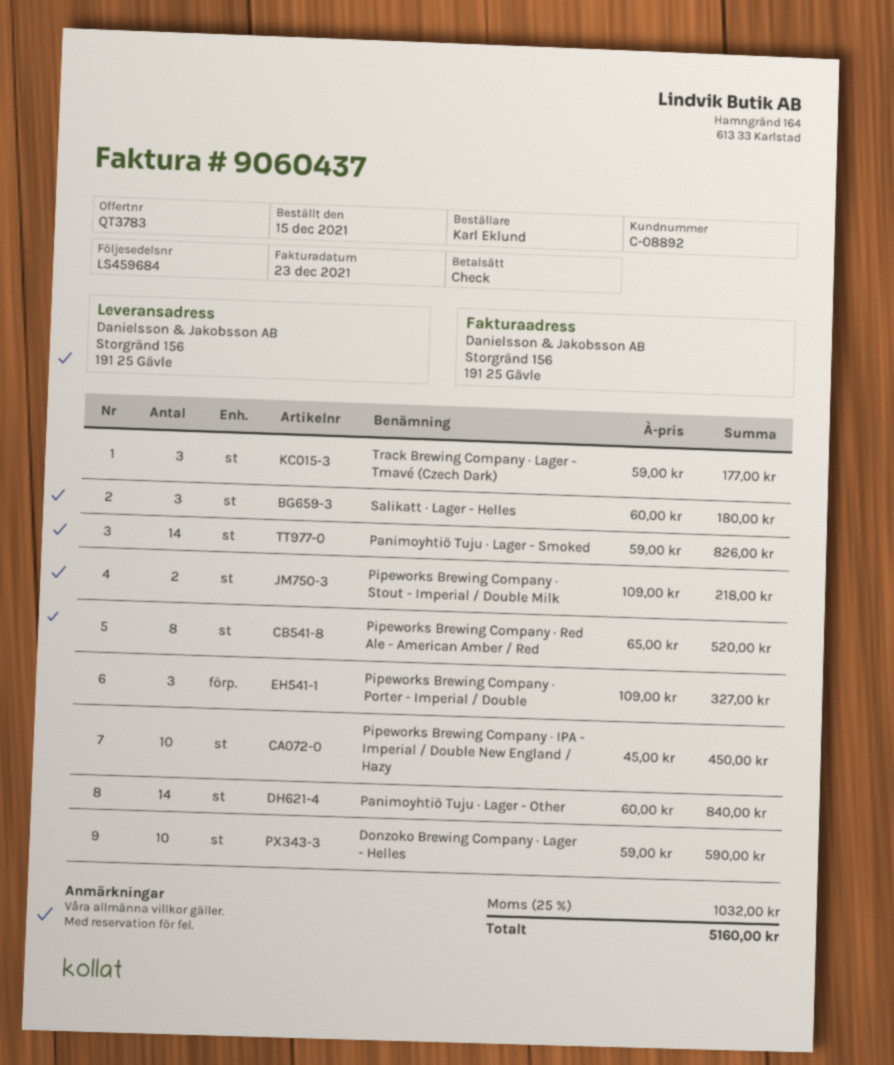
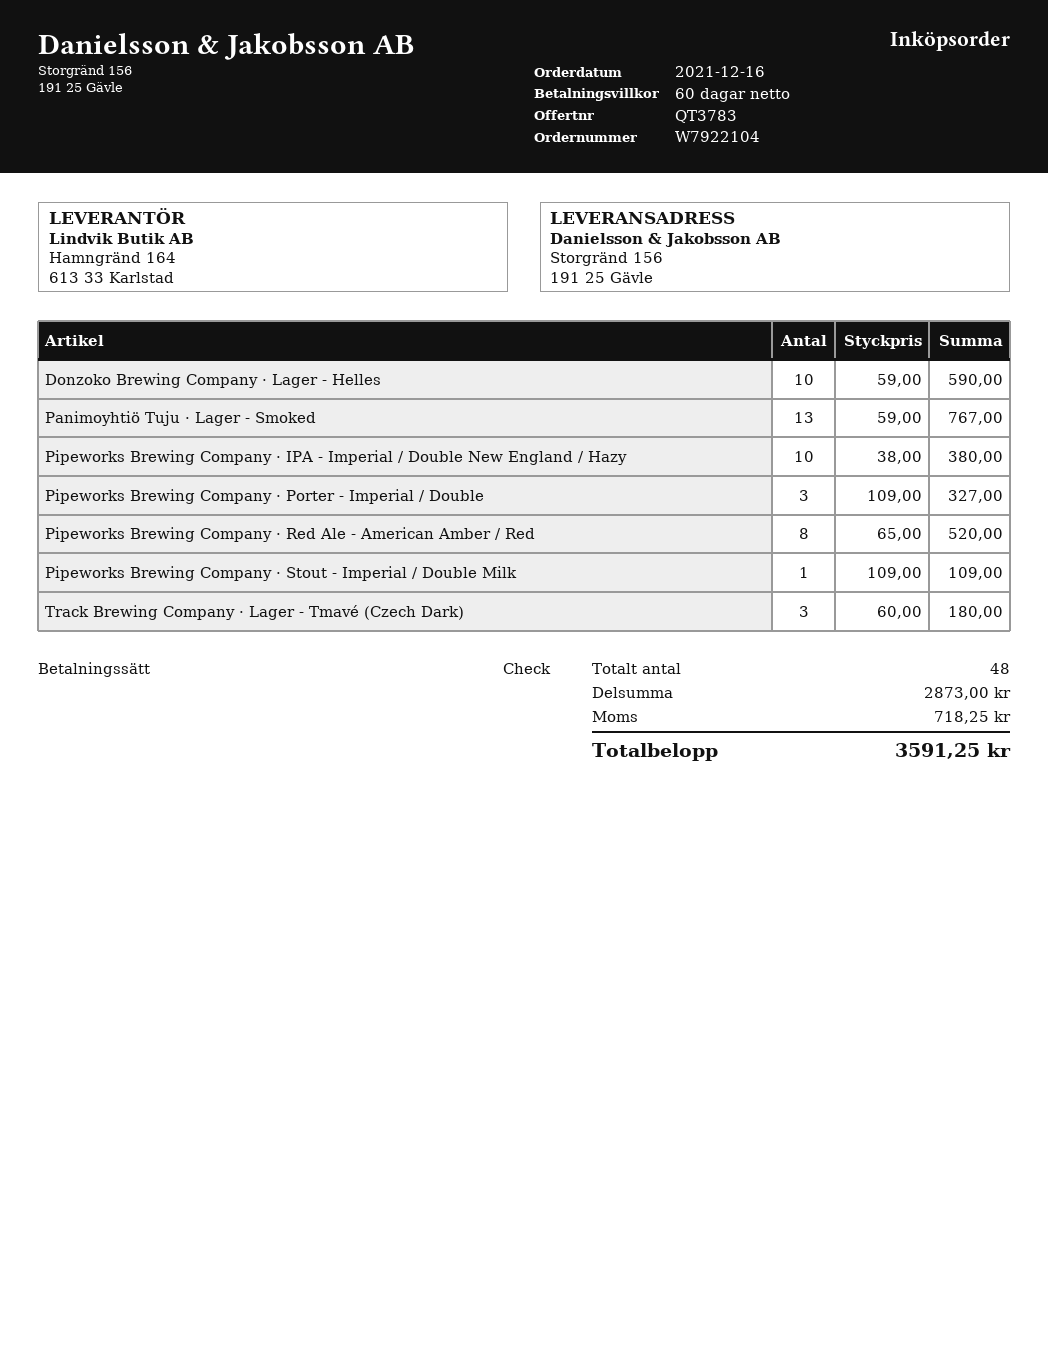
order date: 2021-12-15 -> 2021-12-16
Track Brewing Company · Lager - Tmavé (Czech Dark): 3 x 59.00 = 177.00 -> 3 x 60.00 = 180.00
Salikatt · Lager - Helles: 3 x 60.00 = 180.00 -> none
Panimoyhtiö Tuju · Lager - Smoked: 14 x 59.00 = 826.00 -> 13 x 59.00 = 767.00
Pipeworks Brewing Company · Stout - Imperial / Double Milk: 2 x 109.00 = 218.00 -> 1 x 109.00 = 109.00
Pipeworks Brewing Company · IPA - Imperial / Double New England / Hazy: 10 x 45.00 = 450.00 -> 10 x 38.00 = 380.00
Panimoyhtiö Tuju · Lager - Other: 14 x 60.00 = 840.00 -> none
tax: 1032.00 -> 718.25
total: 5160.00 -> 3591.25

